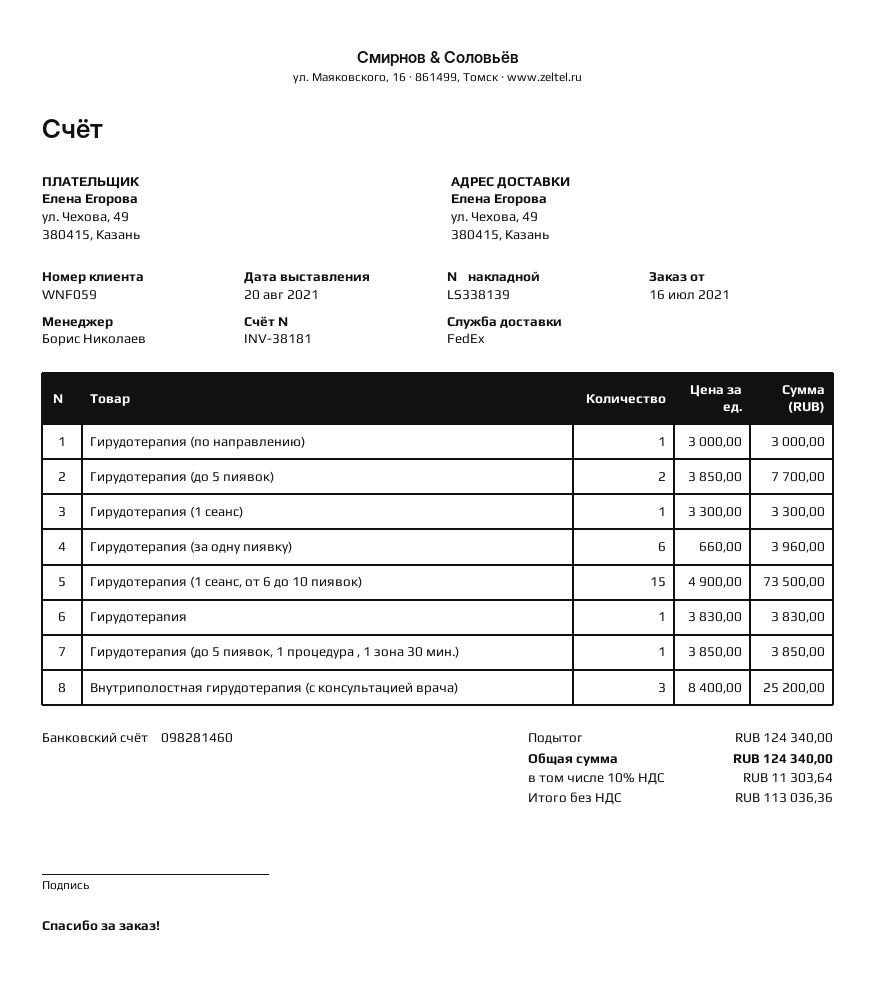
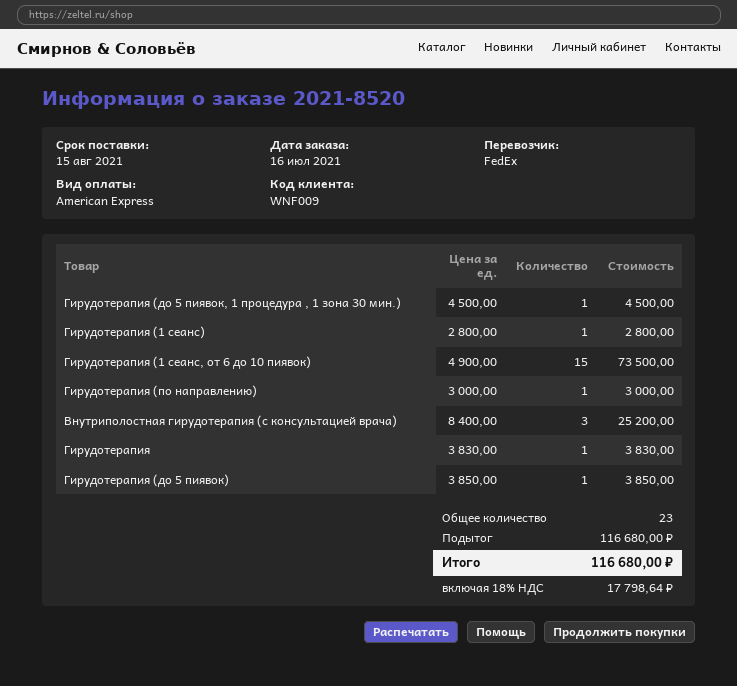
customer number: WNF059 -> WNF009
Гирудотерапия (до 5 пиявок): 2 x 3850.00 = 7700.00 -> 1 x 3850.00 = 3850.00
Гирудотерапия (1 сеанс): 1 x 3300.00 = 3300.00 -> 1 x 2800.00 = 2800.00
Гирудотерапия (за одну пиявку): 6 x 660.00 = 3960.00 -> none
Гирудотерапия (до 5 пиявок, 1 процедура , 1 зона 30 мин.): 1 x 3850.00 = 3850.00 -> 1 x 4500.00 = 4500.00
subtotal: 124340.00 -> 116680.00
tax: 10% = 11303.64 -> 18% = 17798.64
total: 124340.00 -> 116680.00

